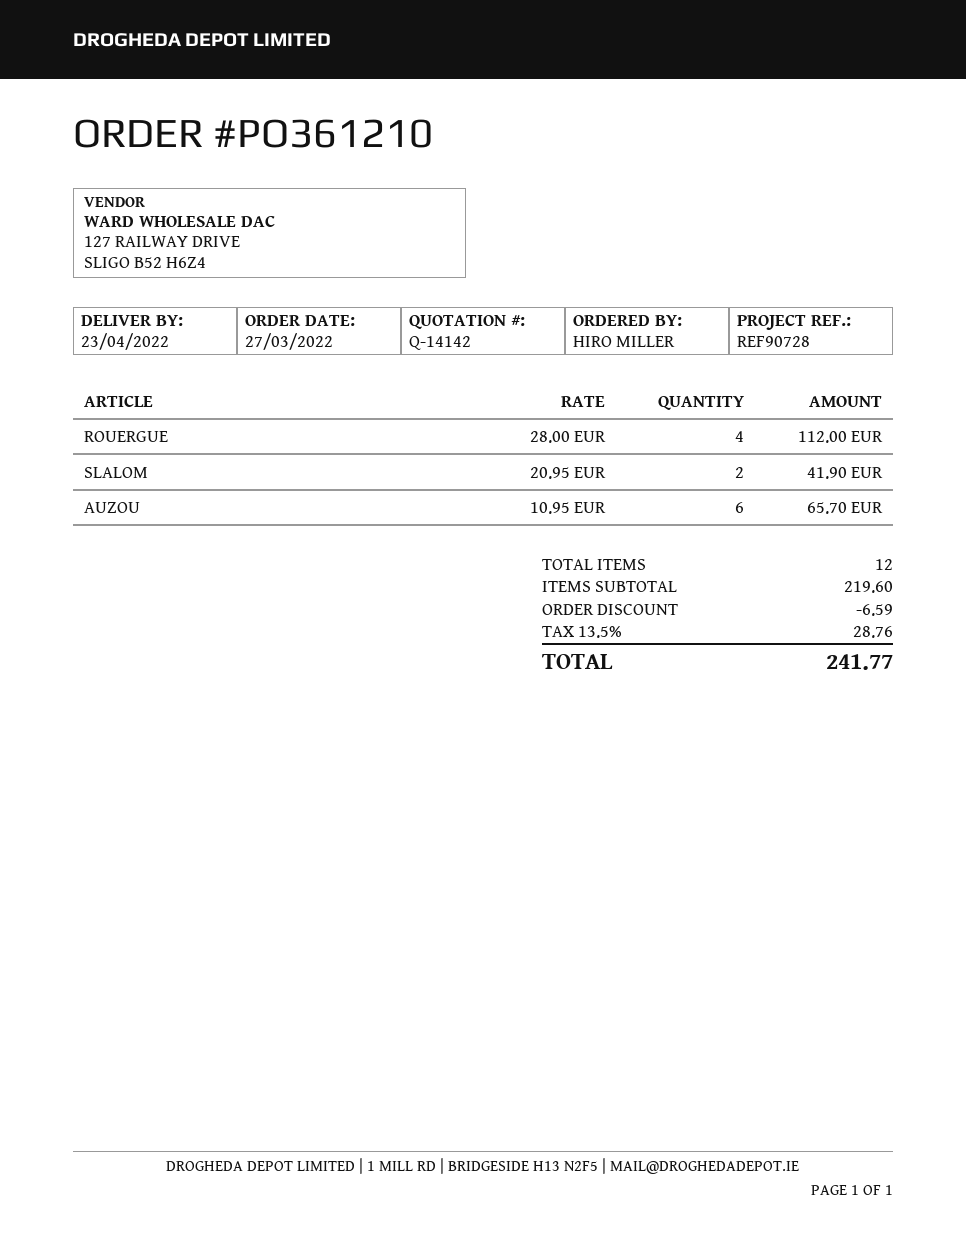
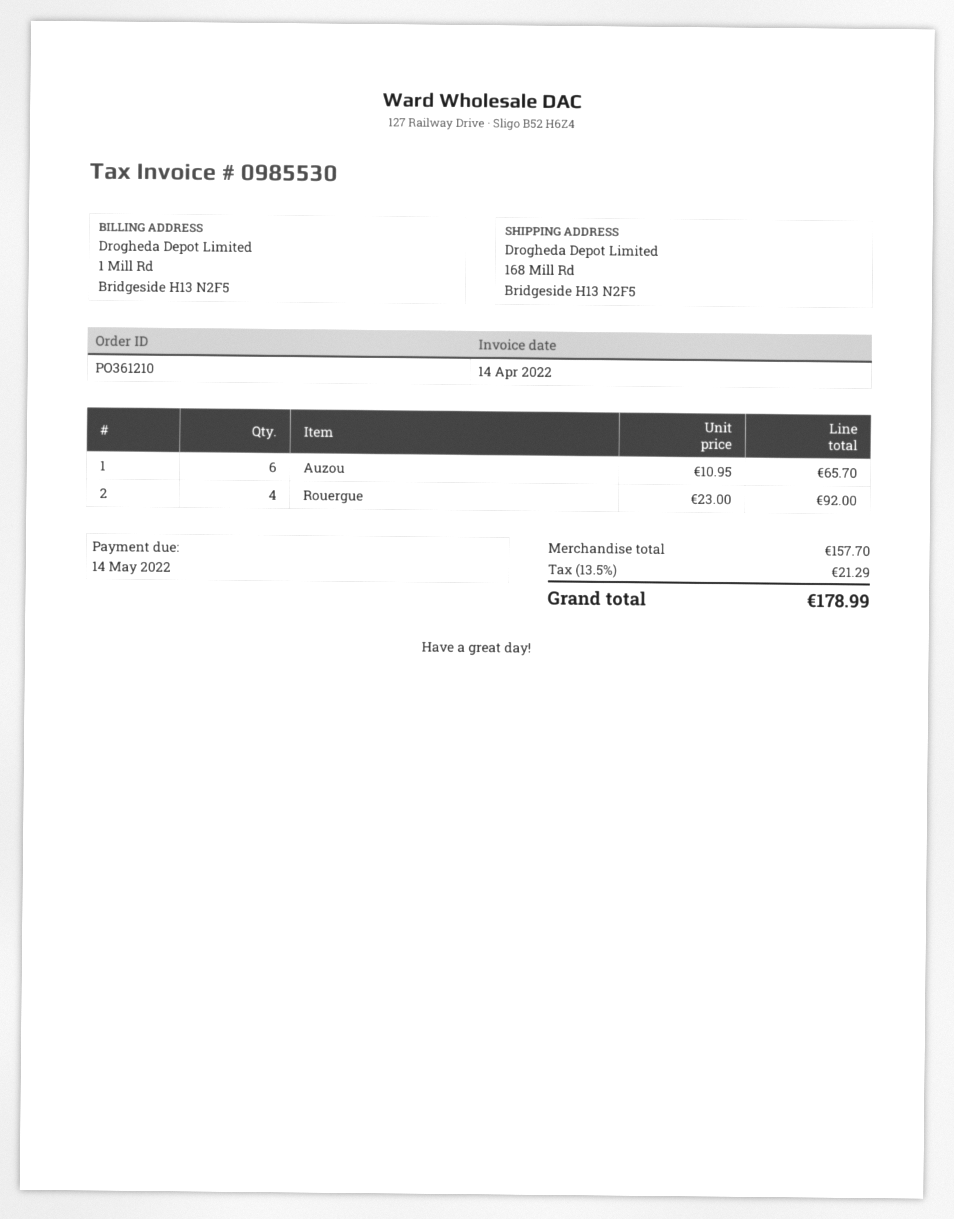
ROUERGUE: 4 x 28.00 = 112.00 -> 4 x 23.00 = 92.00
SLALOM: 2 x 20.95 = 41.90 -> none
subtotal: 219.60 -> 157.70
discount: 6.59 -> none
tax: 13.5% = 28.76 -> 13.5% = 21.29
total: 241.77 -> 178.99

